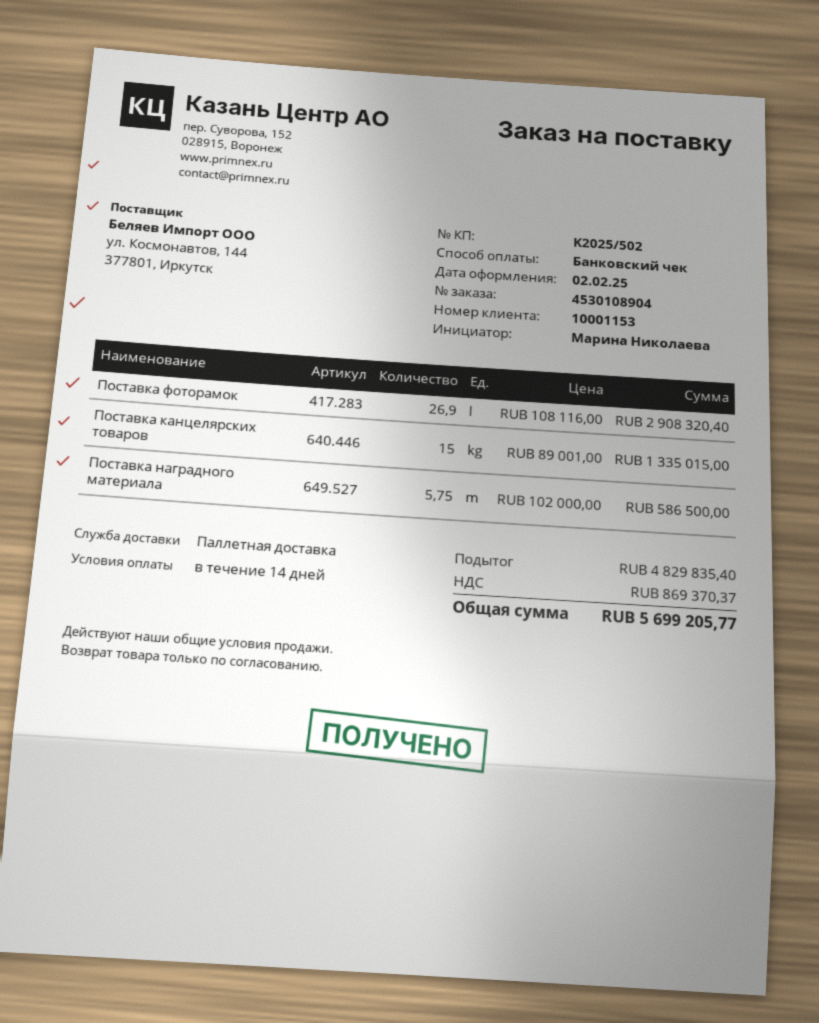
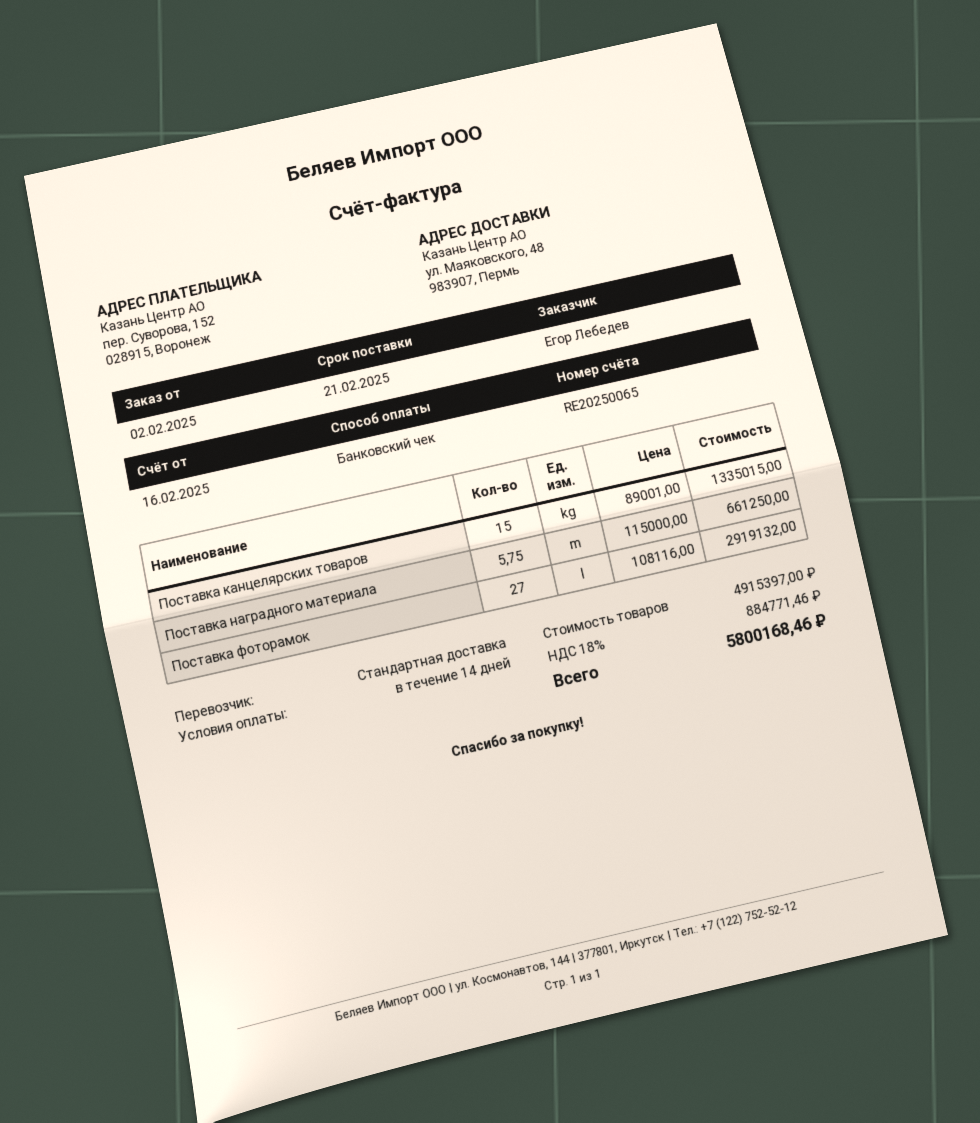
ordered by: Марина Николаева -> Егор Лебедев
shipping method: pallet freight -> standard
Поставка фоторамок: 26.9 x 108116.00 = 2908320.40 -> 27 x 108116.00 = 2919132.00
Поставка наградного материала: 5.75 x 102000.00 = 586500.00 -> 5.75 x 115000.00 = 661250.00
subtotal: 4829835.40 -> 4915397.00
tax: 869370.37 -> 884771.46
total: 5699205.77 -> 5800168.46

